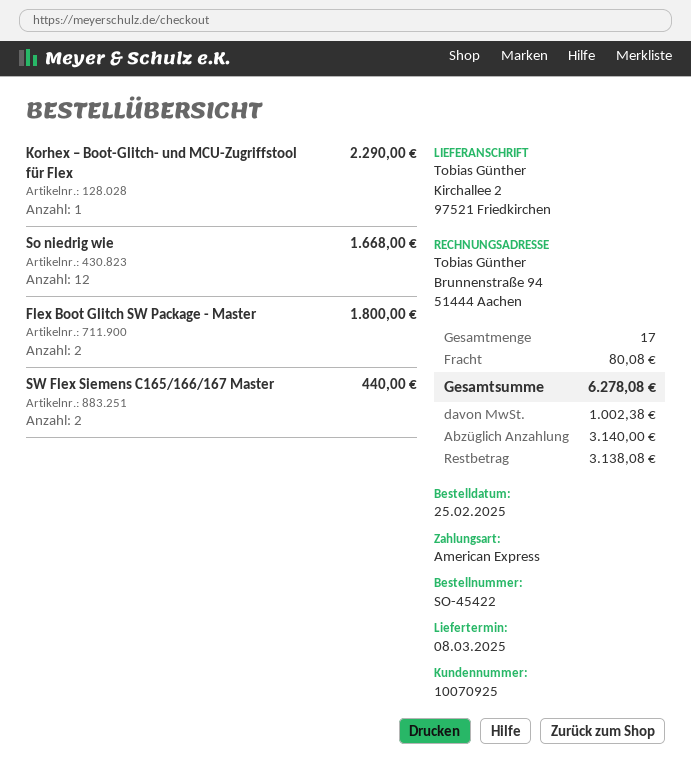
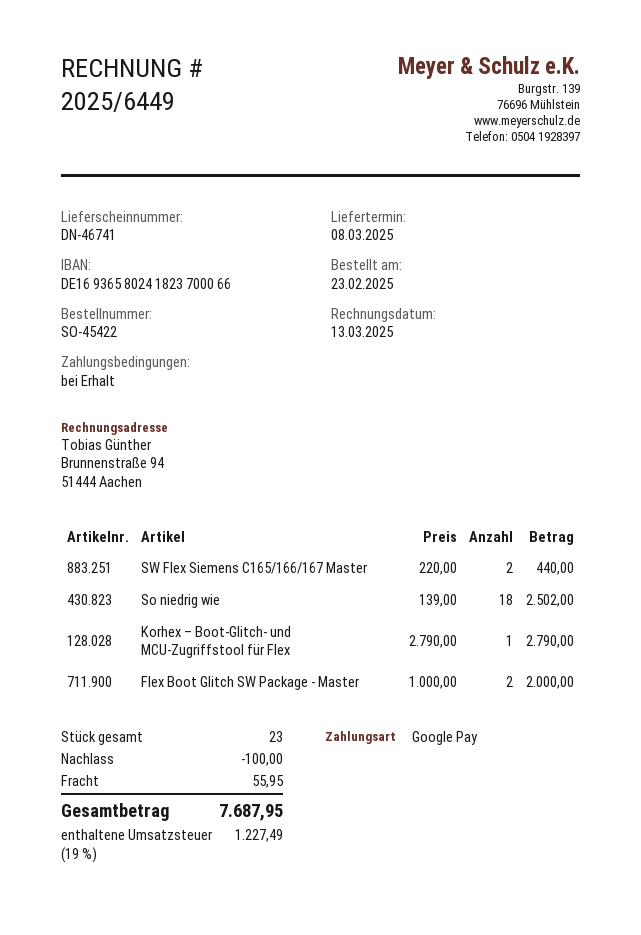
order date: 2025-02-25 -> 2025-02-23
payment method: American Express -> Google Pay
Korhex – Boot-Glitch- und MCU-Zugriffstool für Flex: 1 for 2290.00 -> 1 for 2790.00
So niedrig wie: 12 for 1668.00 -> 18 for 2502.00
Flex Boot Glitch SW Package - Master: 2 for 1800.00 -> 2 for 2000.00
total quantity: 17 -> 23
discount: none -> 100.00
shipping: 80.08 -> 55.95
tax: 1002.38 -> 1227.49
total: 6278.08 -> 7687.95

